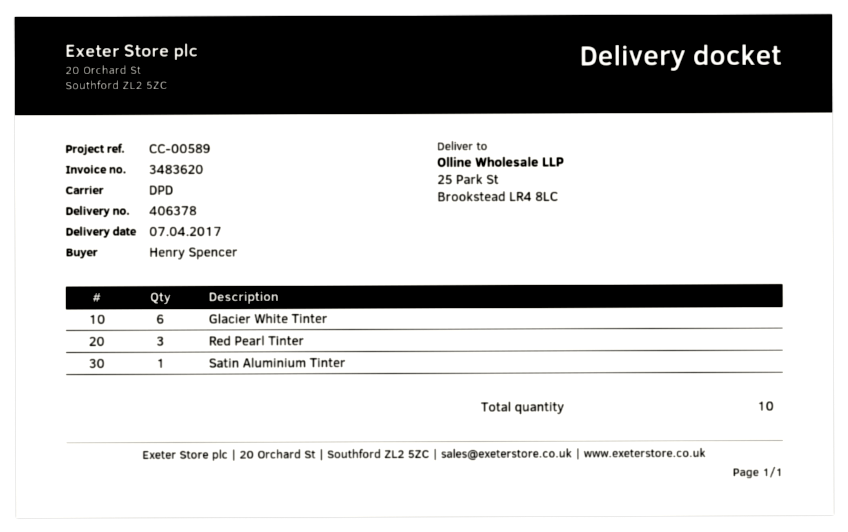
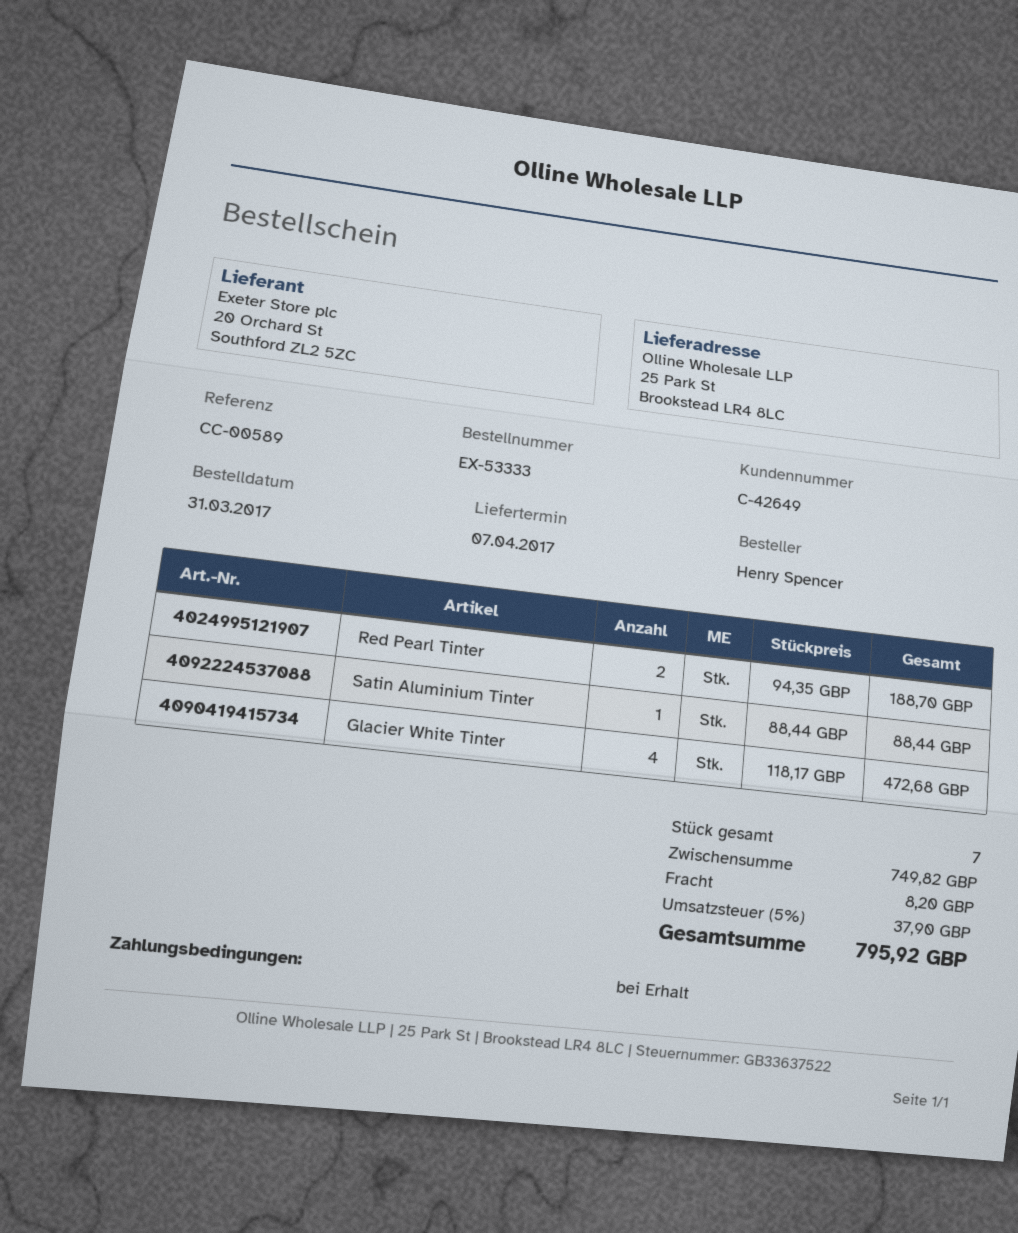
Glacier White Tinter: 6 -> 4
Red Pearl Tinter: 3 -> 2
total quantity: 10 -> 7

